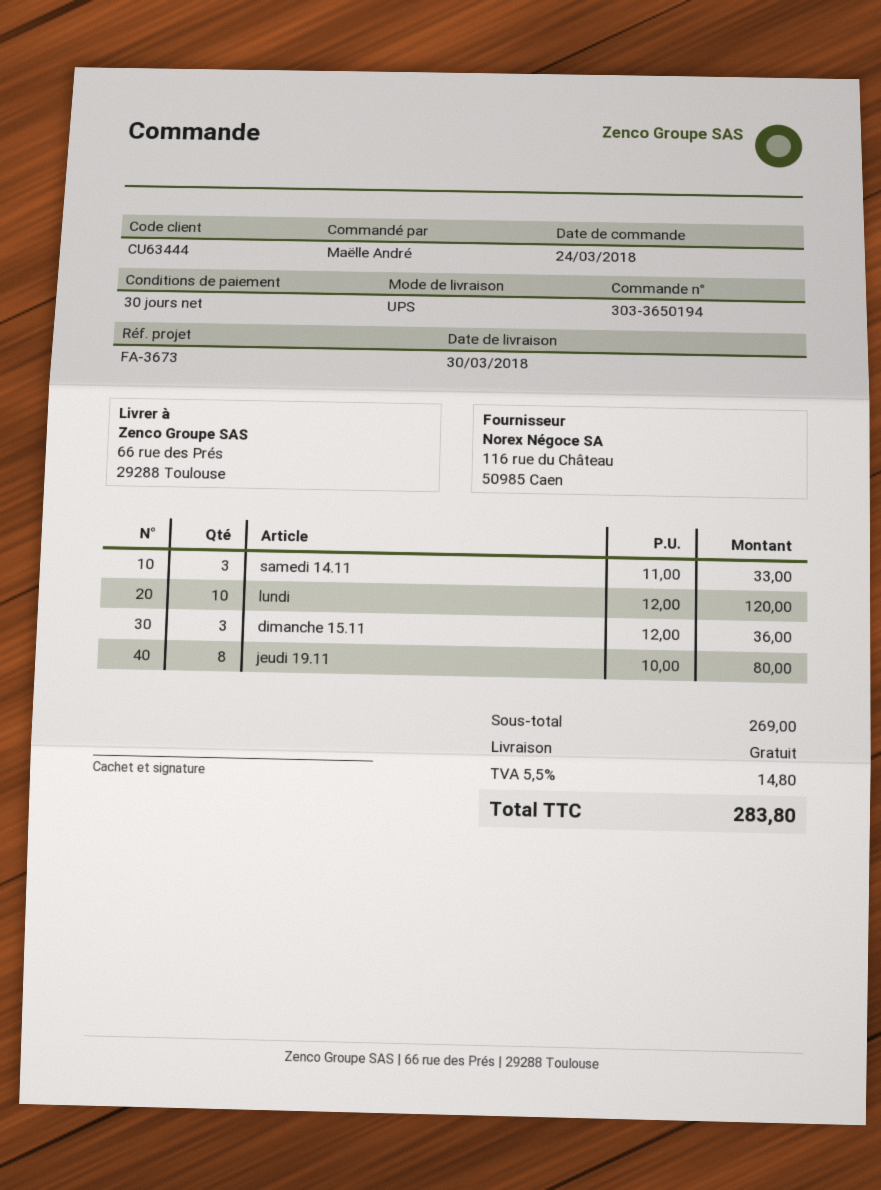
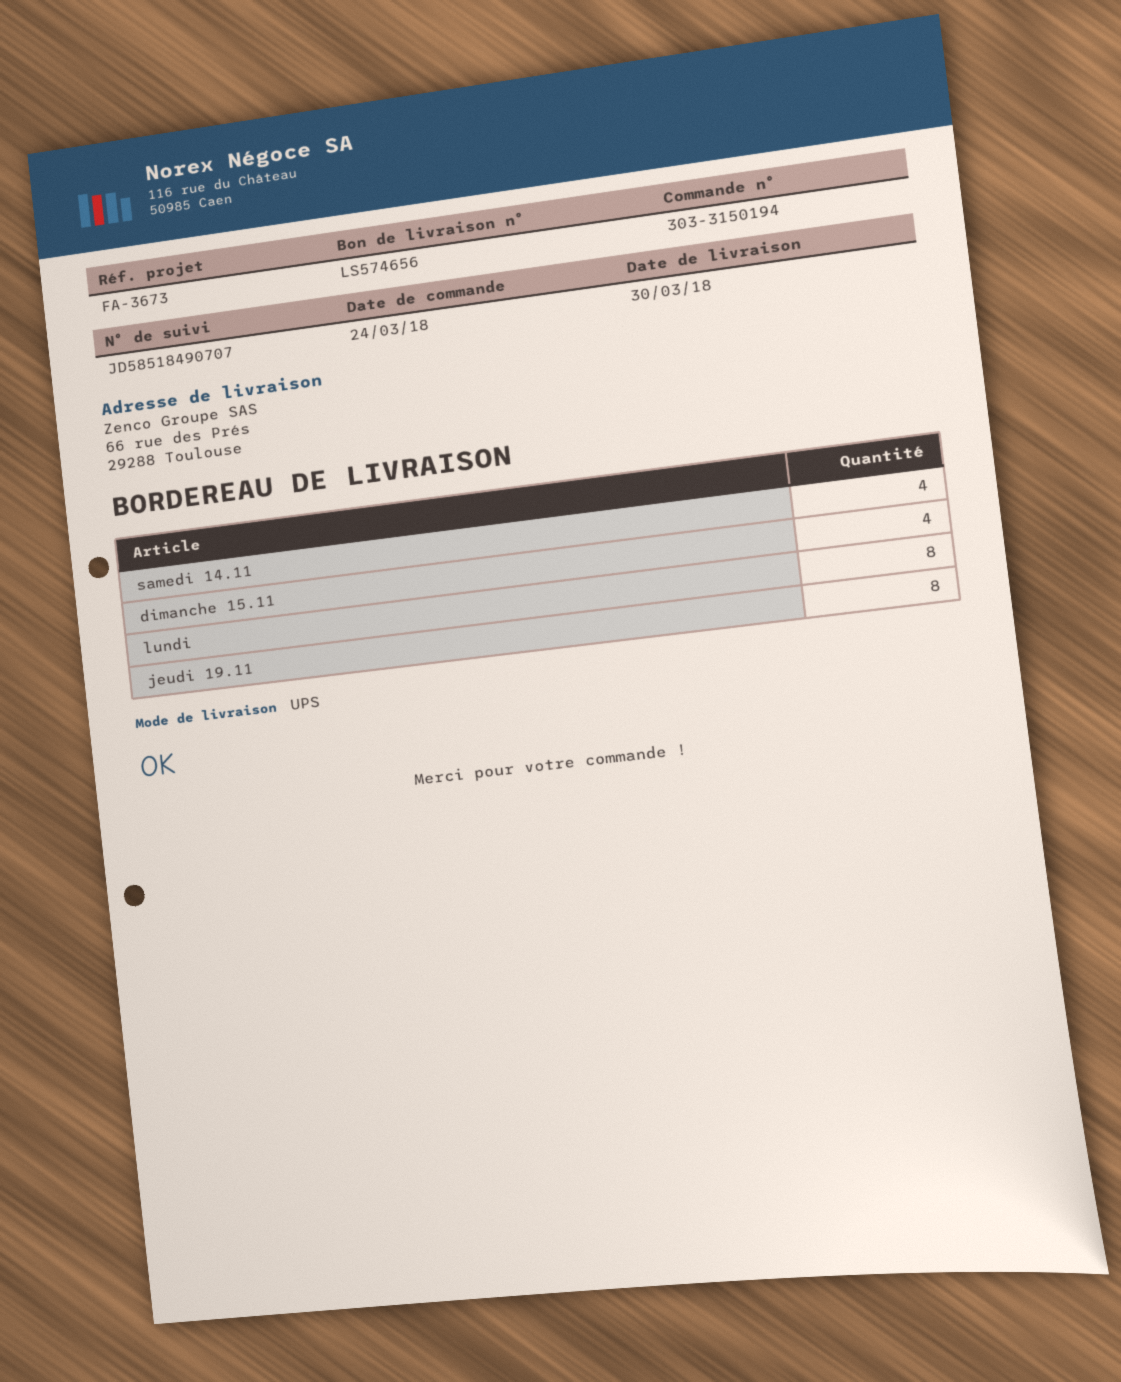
order number: 303-3650194 -> 303-3150194
samedi 14.11: 3 -> 4
lundi: 10 -> 8
dimanche 15.11: 3 -> 4

